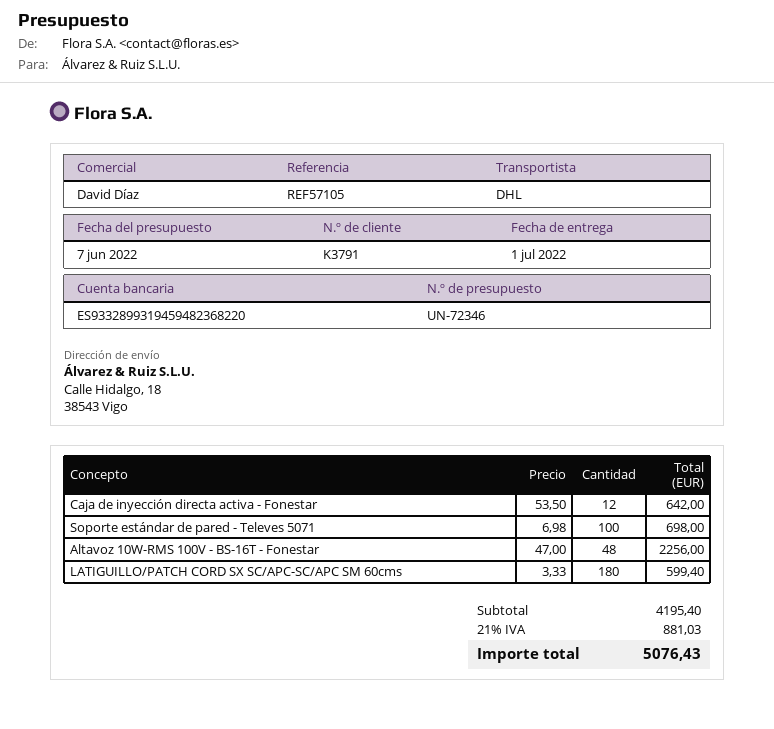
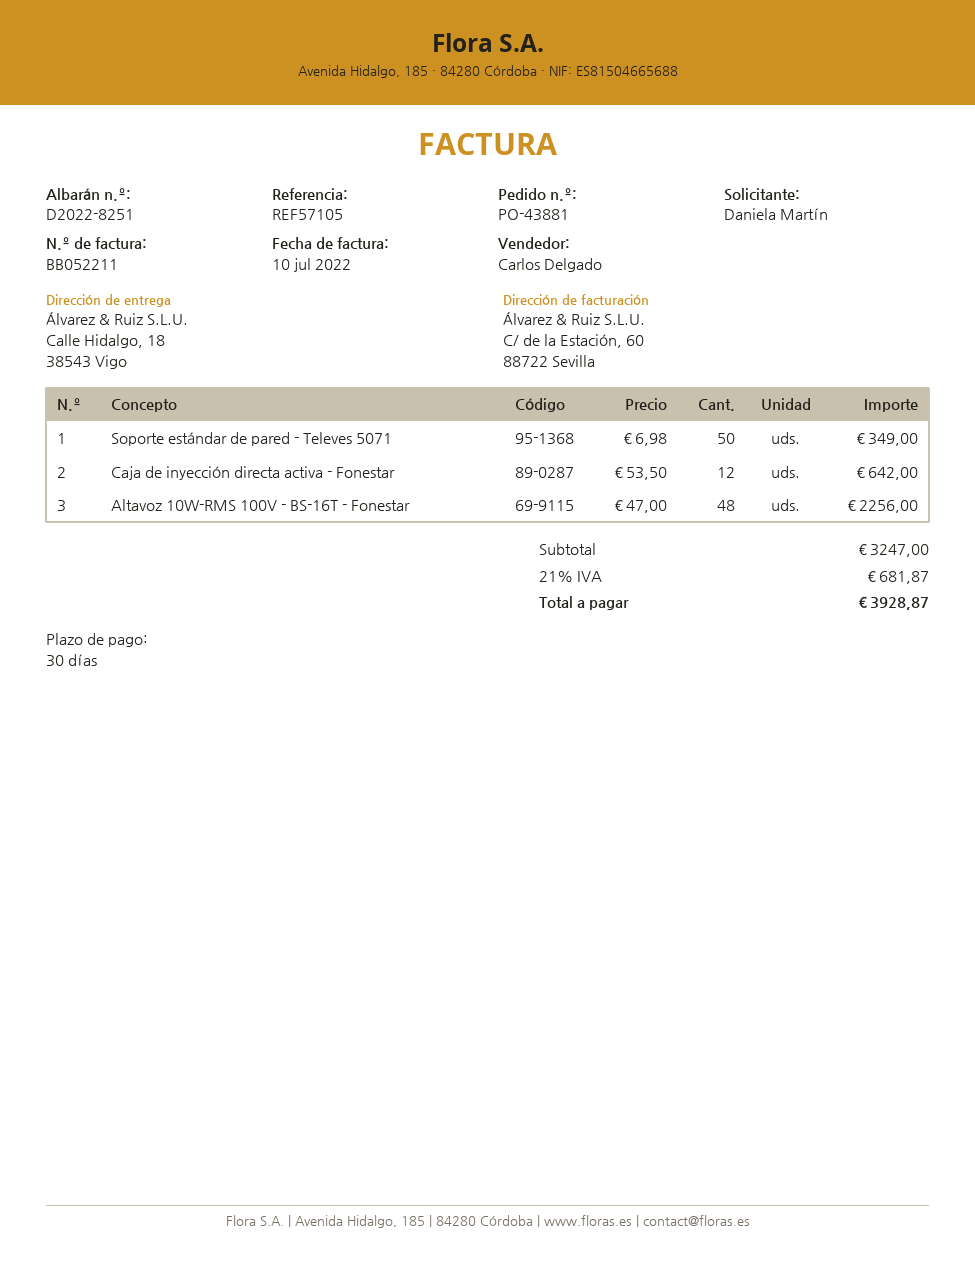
sales rep: David Díaz -> Carlos Delgado
Soporte estándar de pared - Televes 5071: 100 x 6.98 = 698.00 -> 50 x 6.98 = 349.00
LATIGUILLO/PATCH CORD SX SC/APC-SC/APC SM 60cms: 180 x 3.33 = 599.40 -> none
subtotal: 4195.40 -> 3247.00
tax: 21% = 881.03 -> 21% = 681.87
total: 5076.43 -> 3928.87

